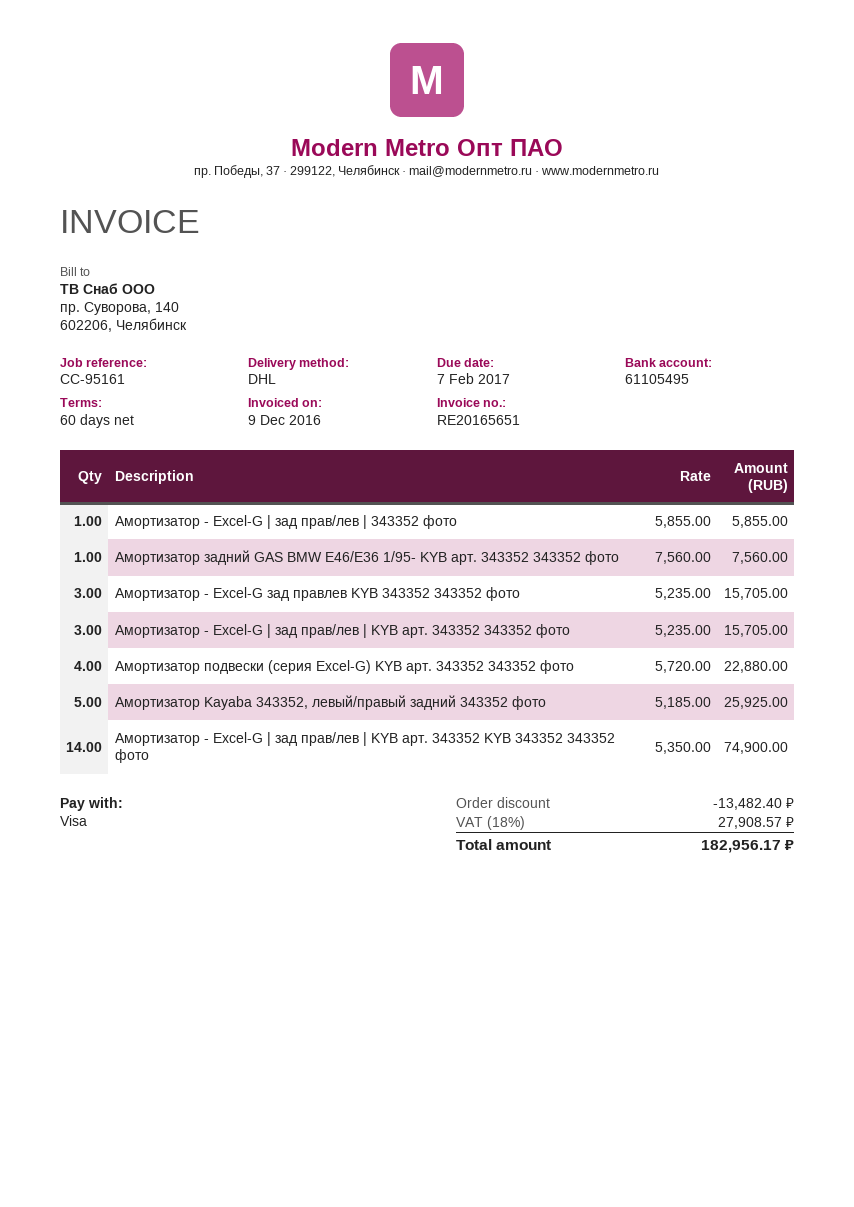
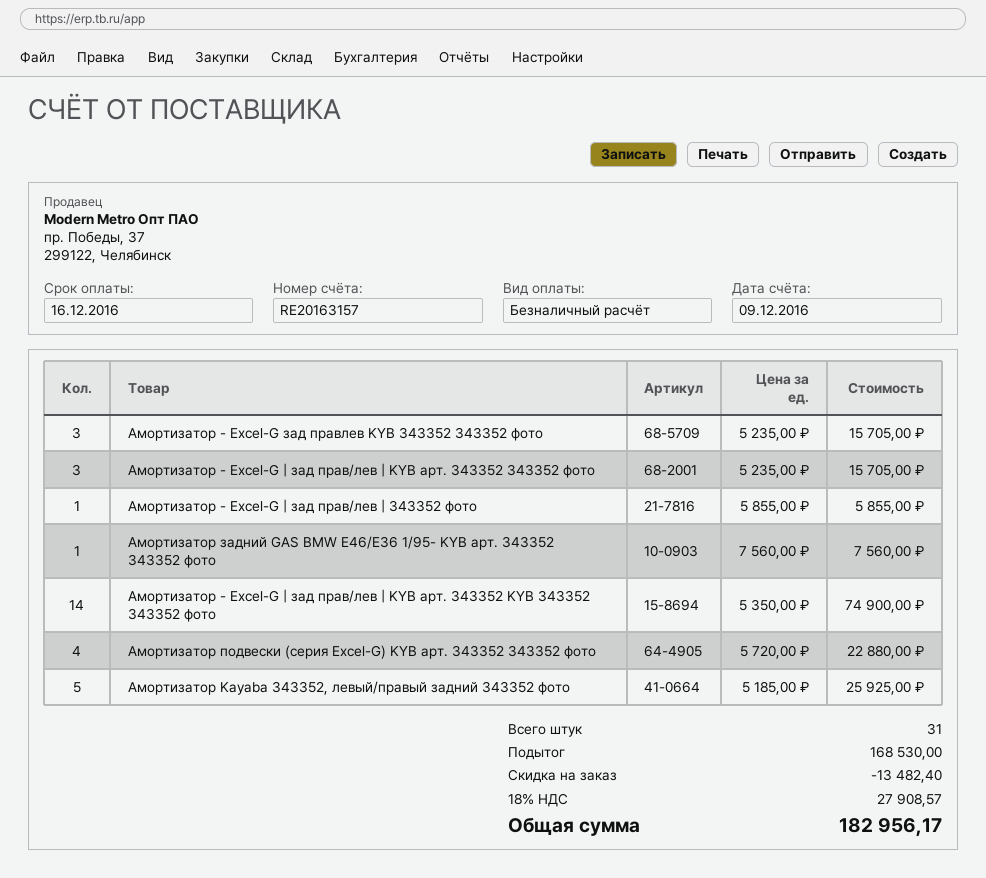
invoice number: RE20165651 -> RE20163157
due date: 2017-02-07 -> 2016-12-16
payment method: Visa -> bank transfer

